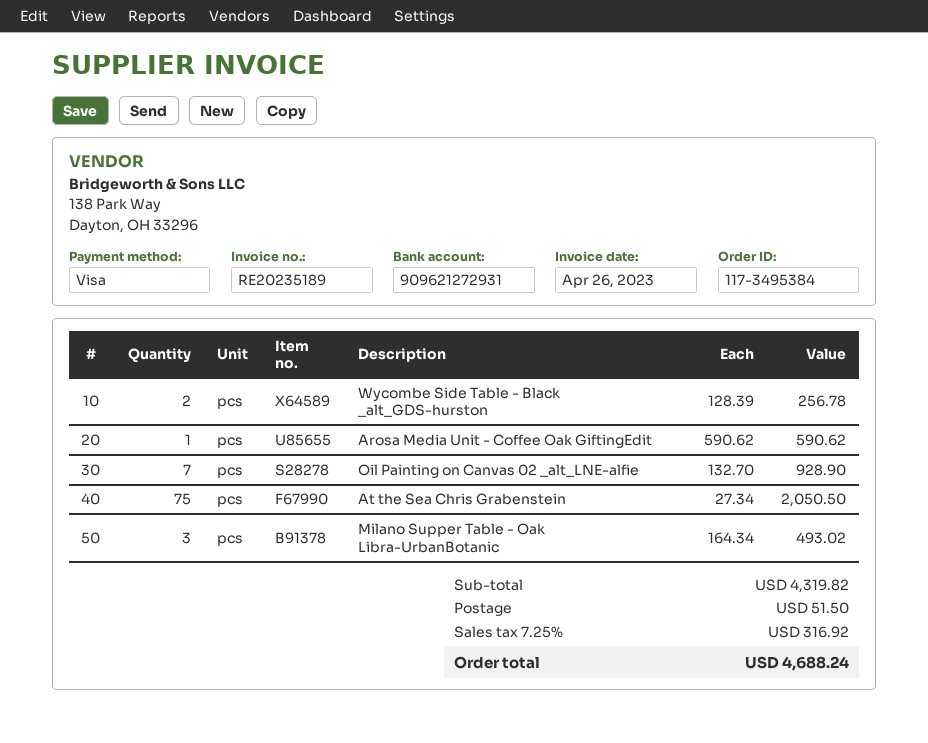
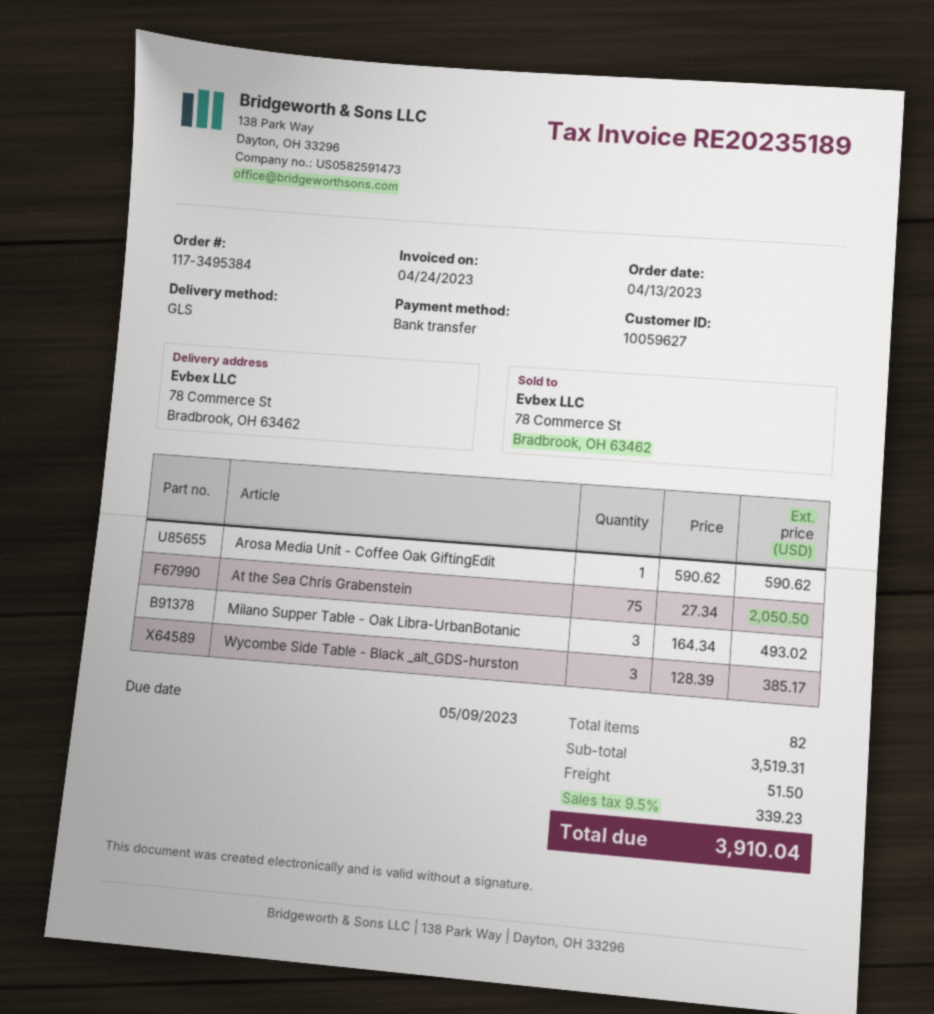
invoice date: 2023-04-26 -> 2023-04-24
payment method: Visa -> bank transfer
Wycombe Side Table - Black _alt_GDS-hurston: 2 x 128.39 = 256.78 -> 3 x 128.39 = 385.17
Oil Painting on Canvas 02 _alt_LNE-alfie: 7 x 132.70 = 928.90 -> none
subtotal: 4319.82 -> 3519.31
tax: 7.25% = 316.92 -> 9.5% = 339.23
total: 4688.24 -> 3910.04

